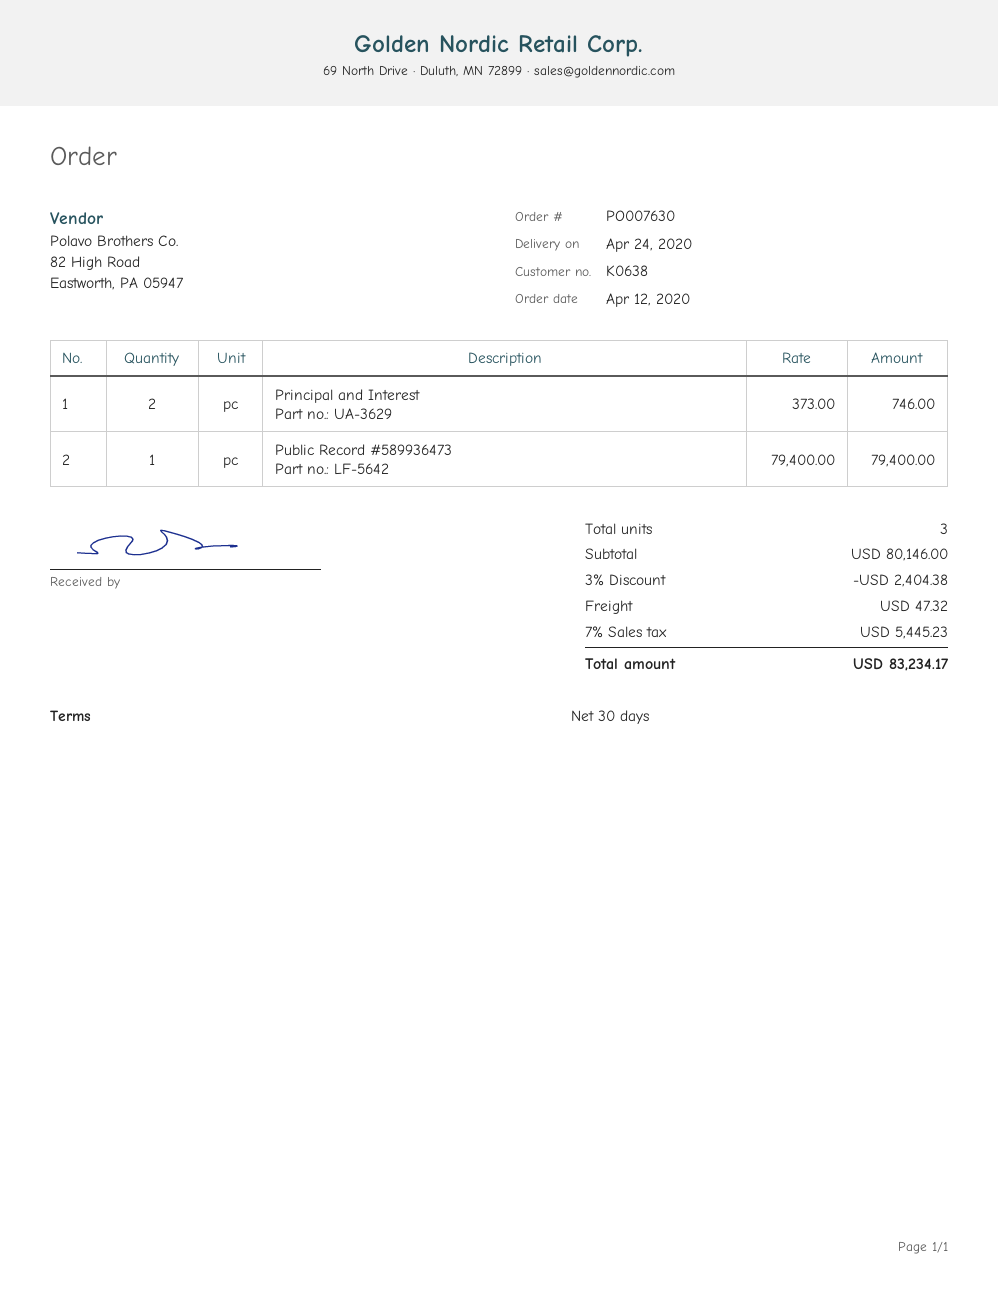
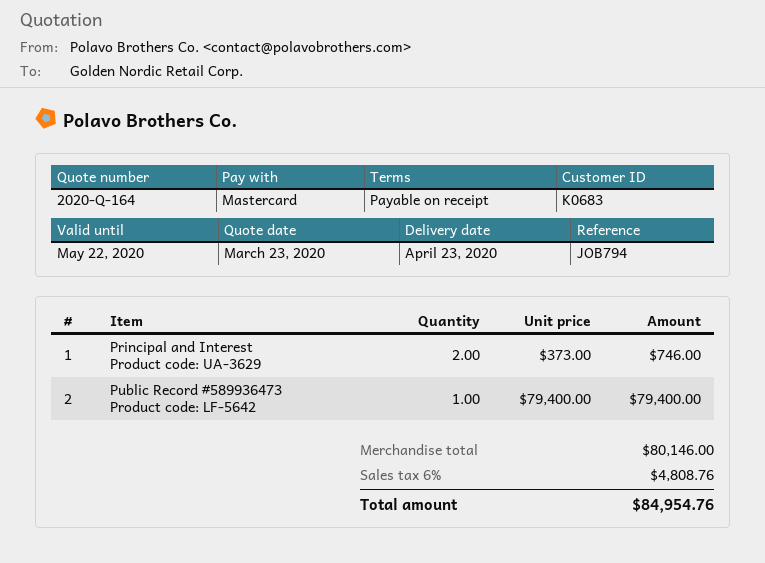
delivery date: 2020-04-24 -> 2020-04-23
payment terms: 30 days -> on receipt
customer number: K0638 -> K0683
discount: 3% = 2404.38 -> none
shipping: 47.32 -> none
tax: 7% = 5445.23 -> 6% = 4808.76
total: 83234.17 -> 84954.76

